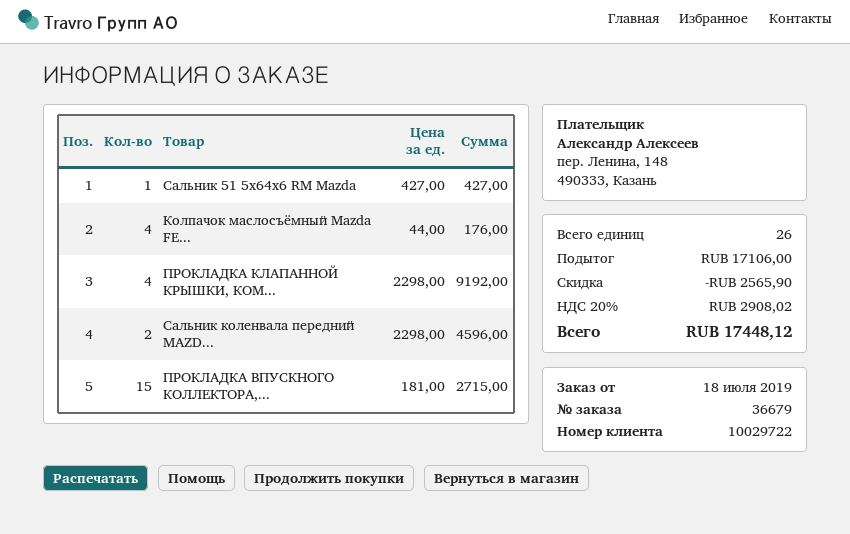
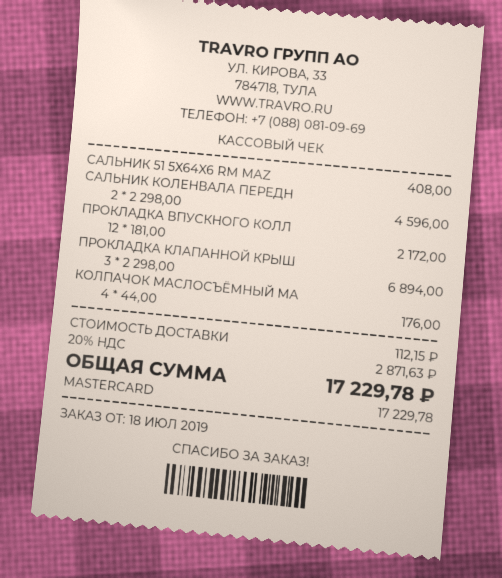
Сальник 51 5x64x6 RM Mazda: 1 x 427.00 = 427.00 -> 1 x 408.00 = 408.00
ПРОКЛАДКА КЛАПАННОЙ КРЫШКИ, КОМ...: 4 x 2298.00 = 9192.00 -> 3 x 2298.00 = 6894.00
ПРОКЛАДКА ВПУСКНОГО КОЛЛЕКТОРА,...: 15 x 181.00 = 2715.00 -> 12 x 181.00 = 2172.00
discount: 2565.90 -> none
shipping: none -> 112.15
tax: 20% = 2908.02 -> 20% = 2871.63
total: 17448.12 -> 17229.78

